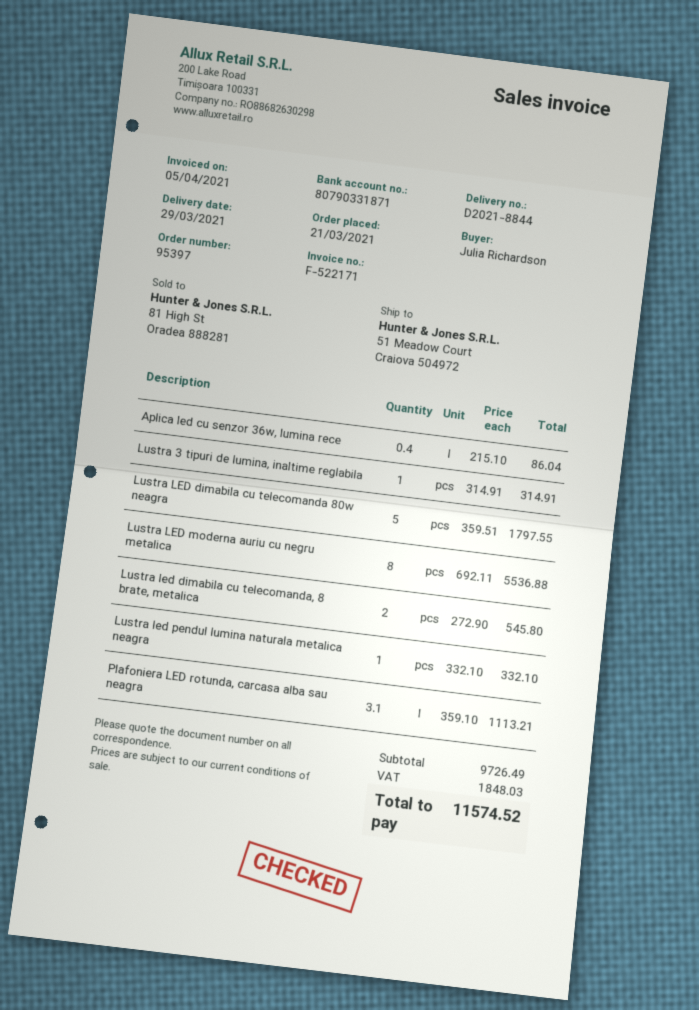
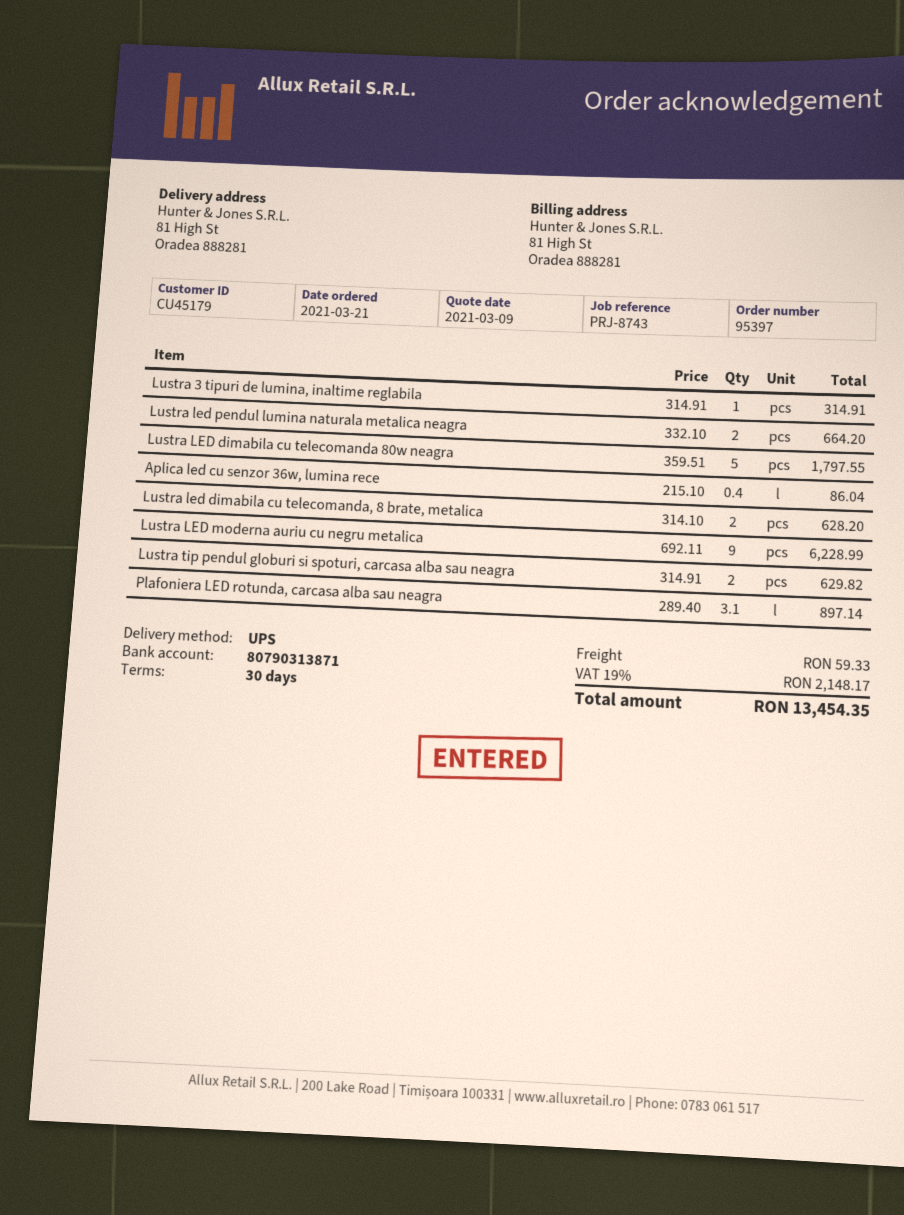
bank account: 80790331871 -> 80790313871
ship to: 51 Meadow Court, Craiova 504972 -> 81 High St, Oradea 888281
Lustra LED moderna auriu cu negru metalica: 8 x 692.11 = 5536.88 -> 9 x 692.11 = 6228.99
Lustra led dimabila cu telecomanda, 8 brate, metalica: 2 x 272.90 = 545.80 -> 2 x 314.10 = 628.20
Lustra led pendul lumina naturala metalica neagra: 1 x 332.10 = 332.10 -> 2 x 332.10 = 664.20
Plafoniera LED rotunda, carcasa alba sau neagra: 3.1 x 359.10 = 1113.21 -> 3.1 x 289.40 = 897.14
Lustra tip pendul globuri si spoturi, carcasa alba sau neagra: none -> 2 x 314.91 = 629.82
shipping: none -> 59.33
tax: 1848.03 -> 2148.17
total: 11574.52 -> 13454.35

